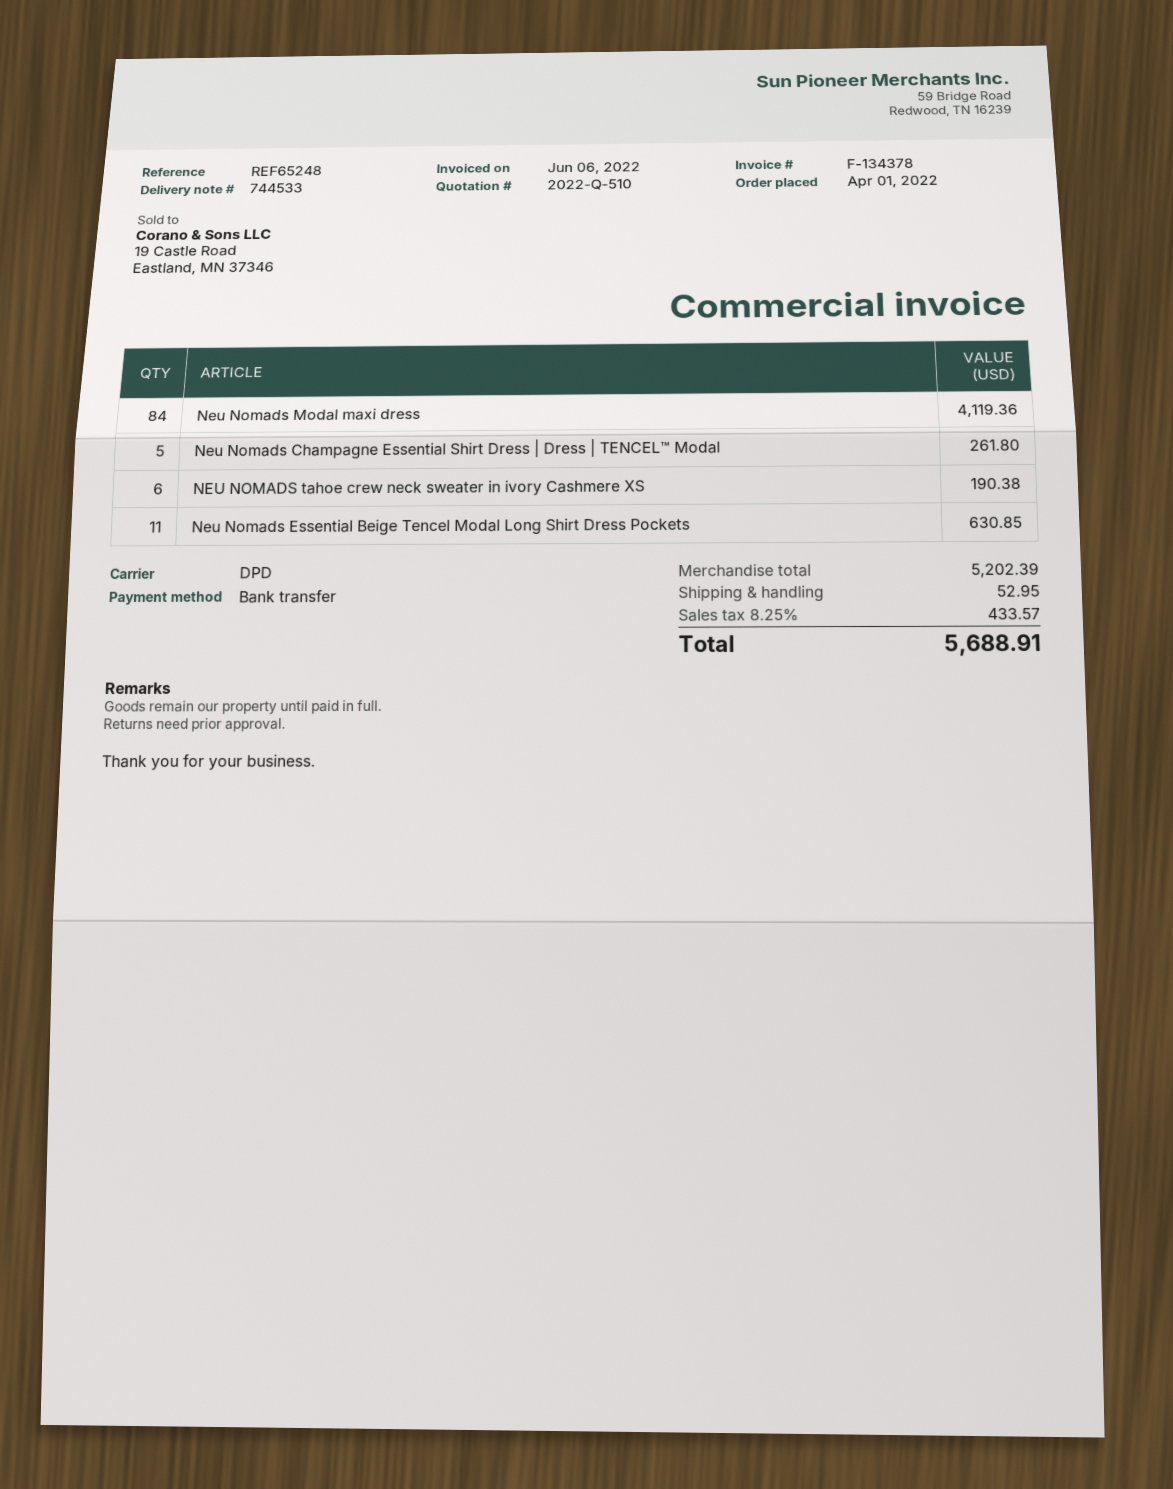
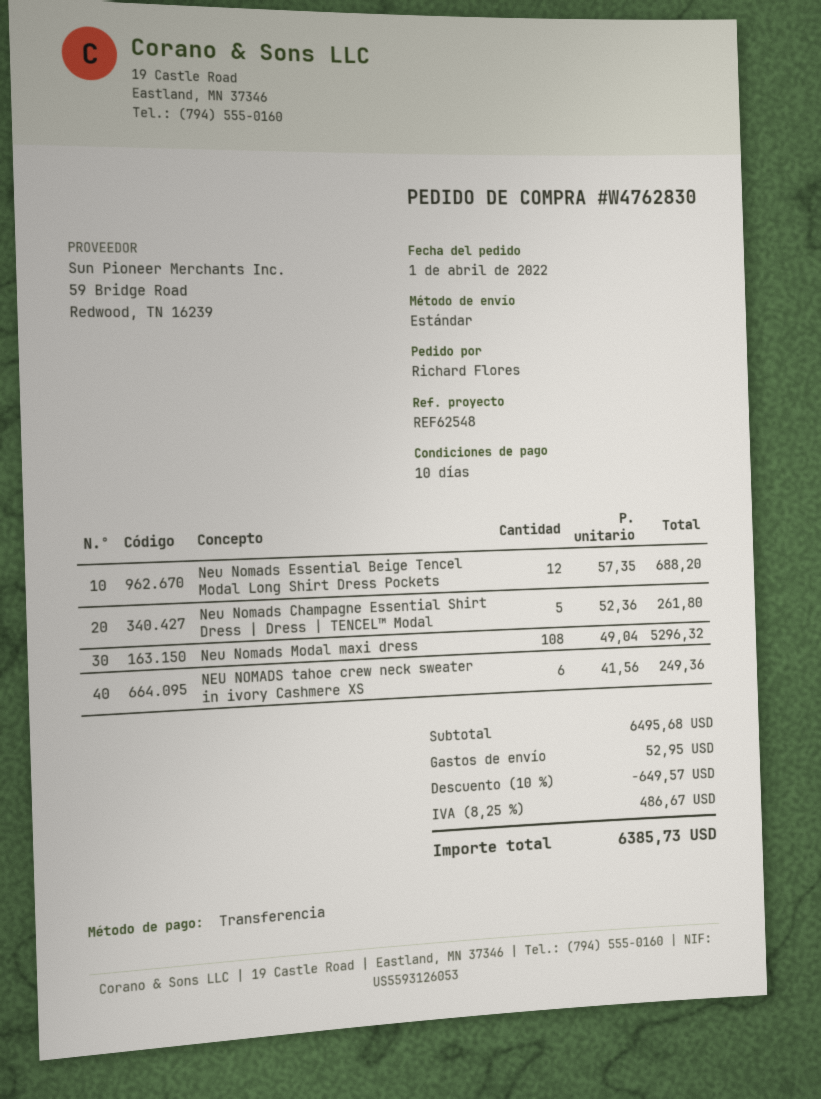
reference: REF65248 -> REF62548
shipping method: DPD -> standard
Neu Nomads Modal maxi dress: 84 for 4119.36 -> 108 for 5296.32
NEU NOMADS tahoe crew neck sweater in ivory Cashmere XS: 6 for 190.38 -> 6 for 249.36
Neu Nomads Essential Beige Tencel Modal Long Shirt Dress Pockets: 11 for 630.85 -> 12 for 688.20
subtotal: 5202.39 -> 6495.68
discount: none -> 10% = 649.57
tax: 8.25% = 433.57 -> 8.25% = 486.67
total: 5688.91 -> 6385.73

